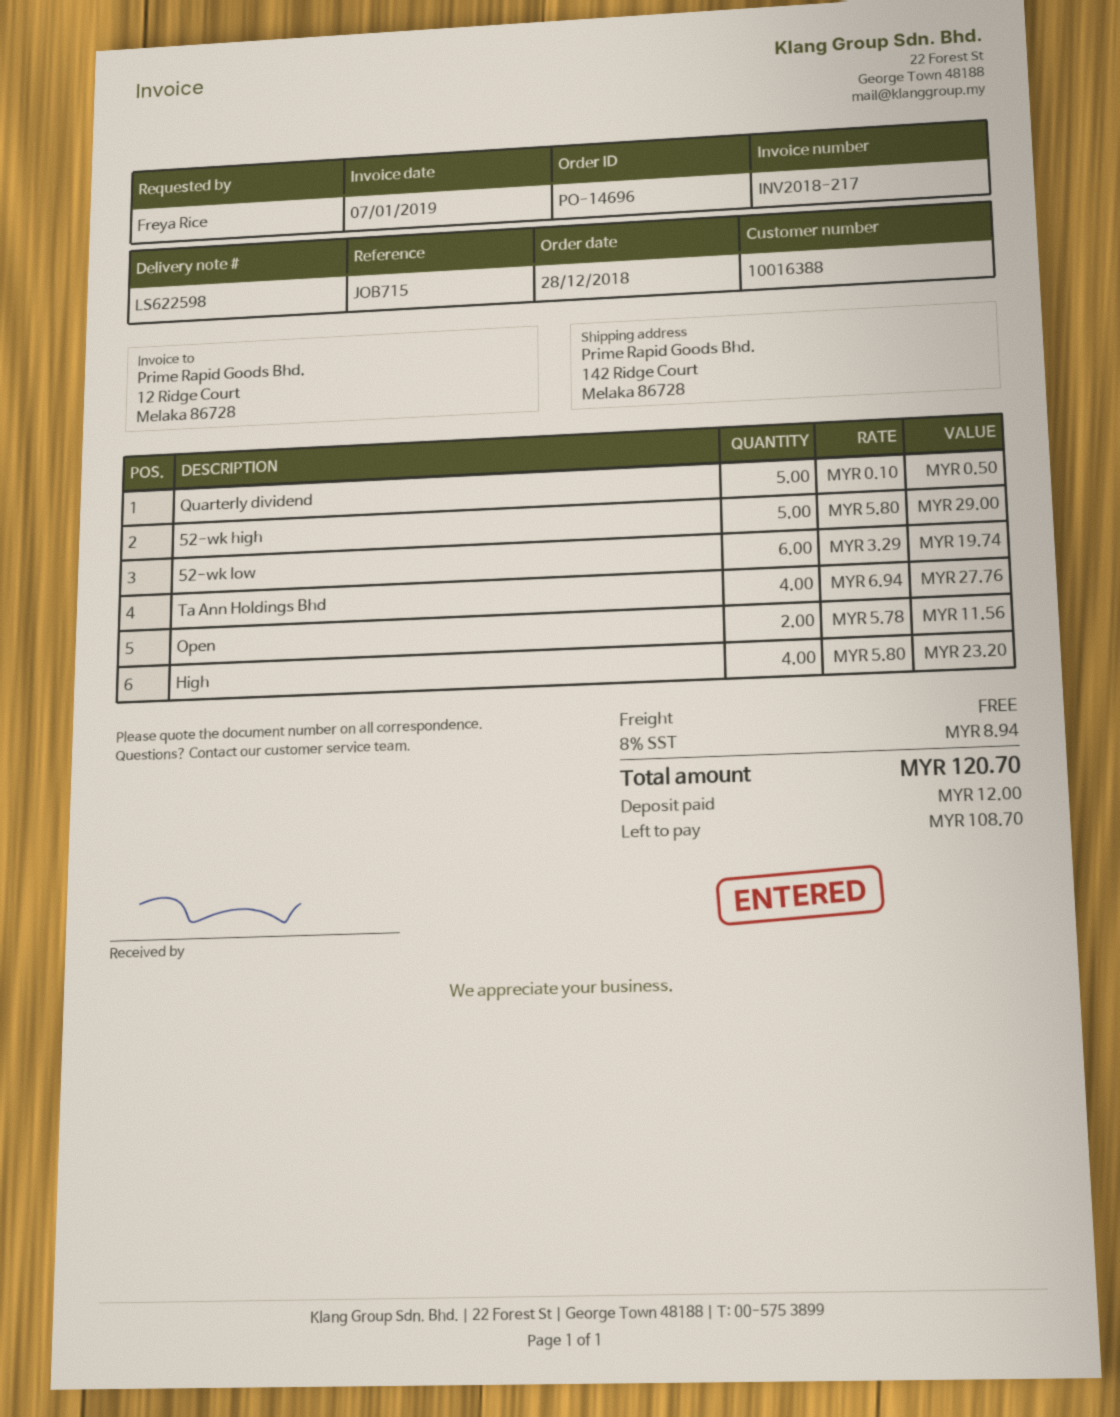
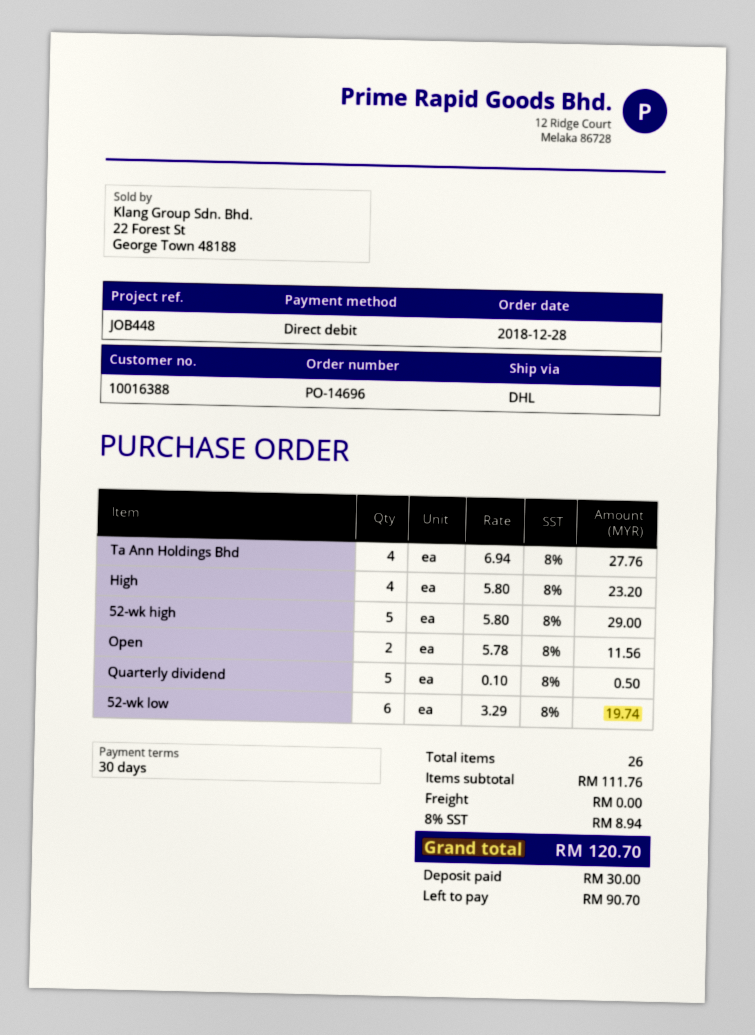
reference: JOB715 -> JOB448
deposit: 12.00 -> 30.00
balance: 108.70 -> 90.70

